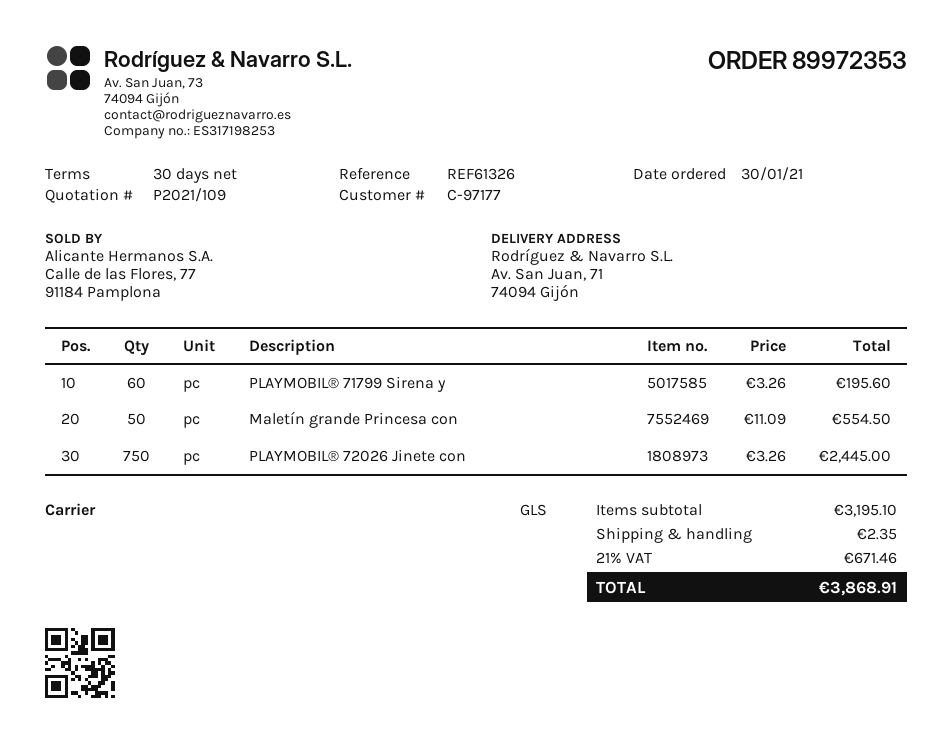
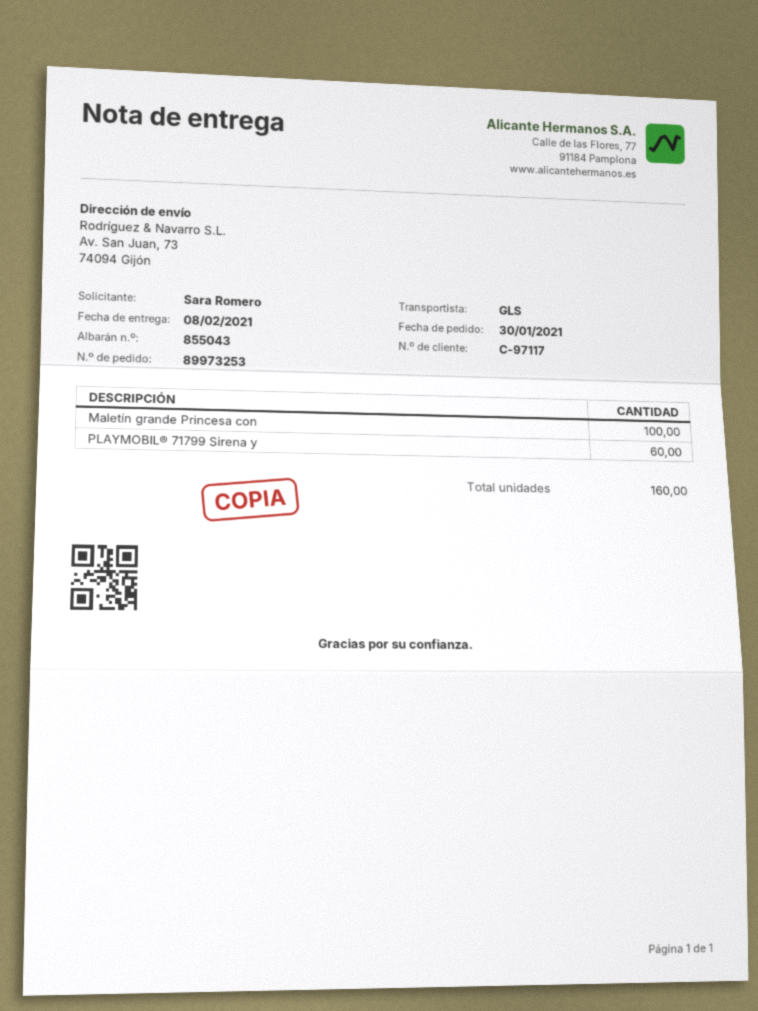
order number: 89972353 -> 89973253
customer number: C-97177 -> C-97117
ship to: Av. San Juan, 71, 74094 Gijón -> Av. San Juan, 73, 74094 Gijón
Maletín grande Princesa con: 50 -> 100
PLAYMOBIL® 72026 Jinete con: 750 -> none

